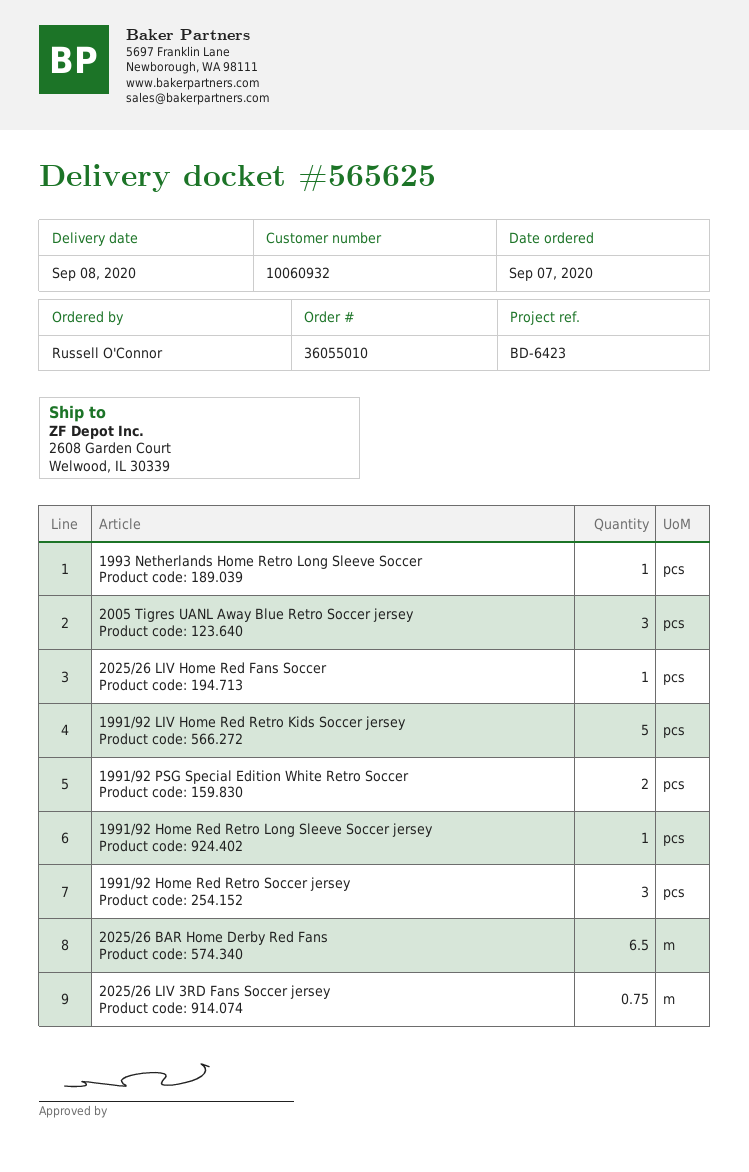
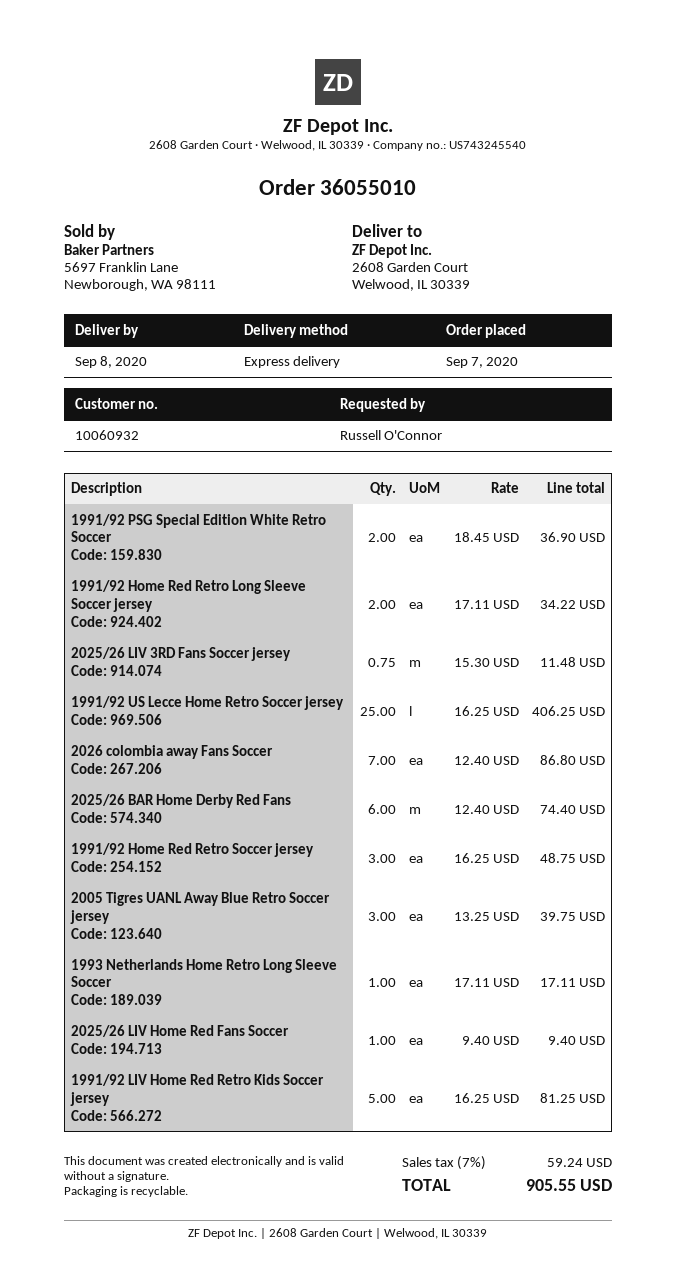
1991/92 Home Red Retro Long Sleeve Soccer jersey: 1 -> 2
2025/26 BAR Home Derby Red Fans: 6.5 -> 6
1991/92 US Lecce Home Retro Soccer jersey: none -> 25
2026 colombia away Fans Soccer: none -> 7

